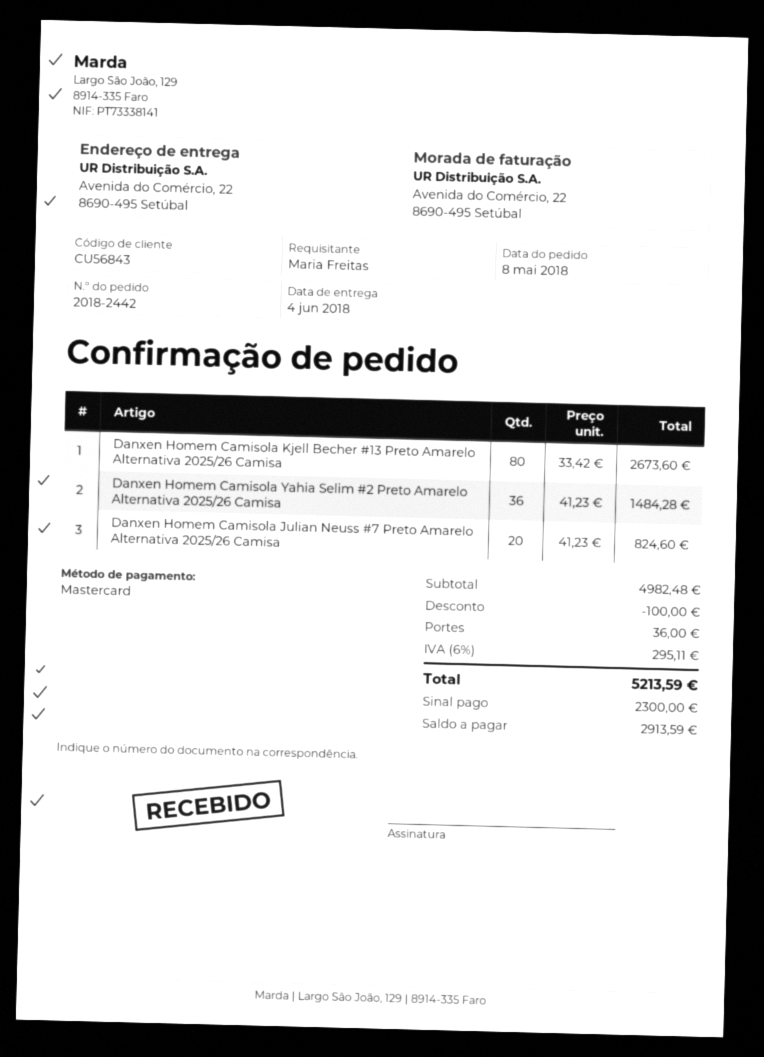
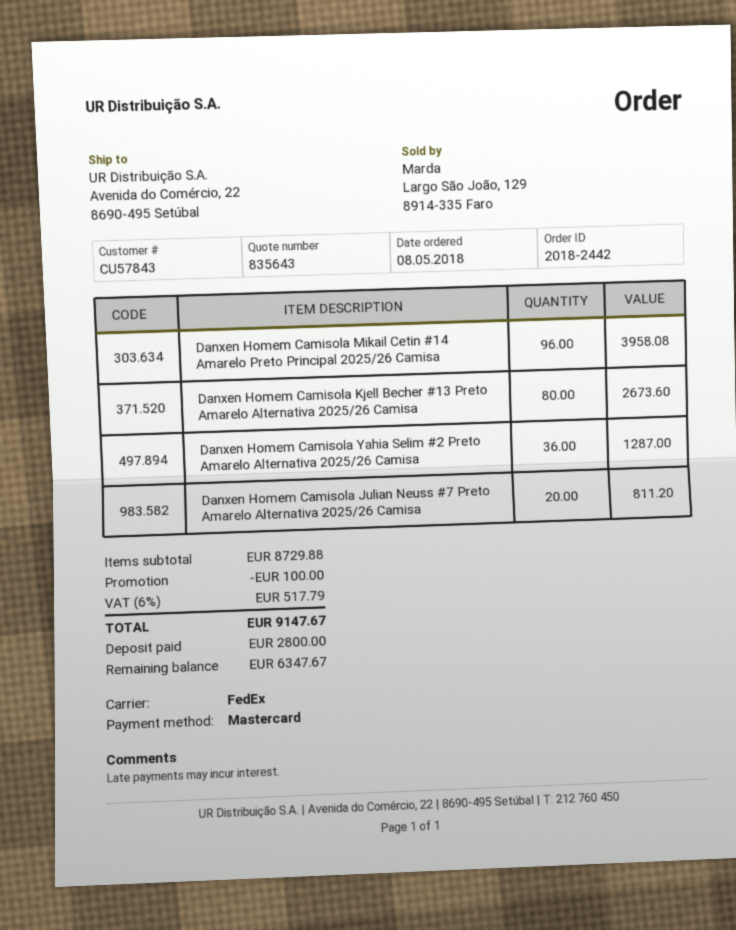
customer number: CU56843 -> CU57843
Danxen Homem Camisola Yahia Selim #2 Preto Amarelo Alternativa 2025/26 Camisa: 36 for 1484.28 -> 36 for 1287.00
Danxen Homem Camisola Julian Neuss #7 Preto Amarelo Alternativa 2025/26 Camisa: 20 for 824.60 -> 20 for 811.20
Danxen Homem Camisola Mikail Cetin #14 Amarelo Preto Principal 2025/26 Camisa: none -> 96 for 3958.08
subtotal: 4982.48 -> 8729.88
shipping: 36.00 -> none
tax: 6% = 295.11 -> 6% = 517.79
total: 5213.59 -> 9147.67
deposit: 2300.00 -> 2800.00
balance: 2913.59 -> 6347.67

